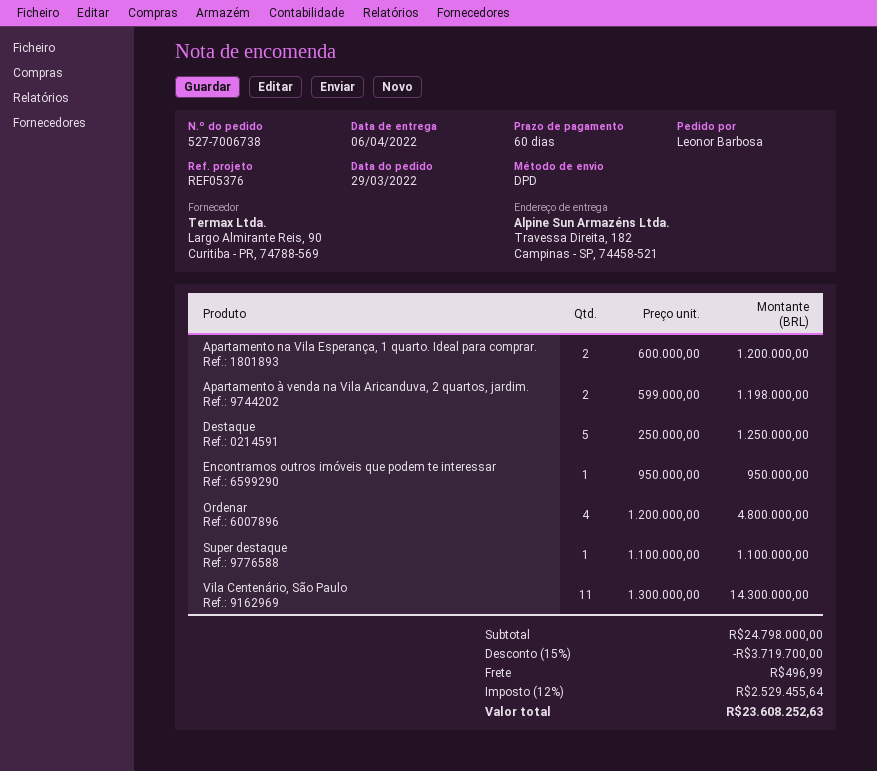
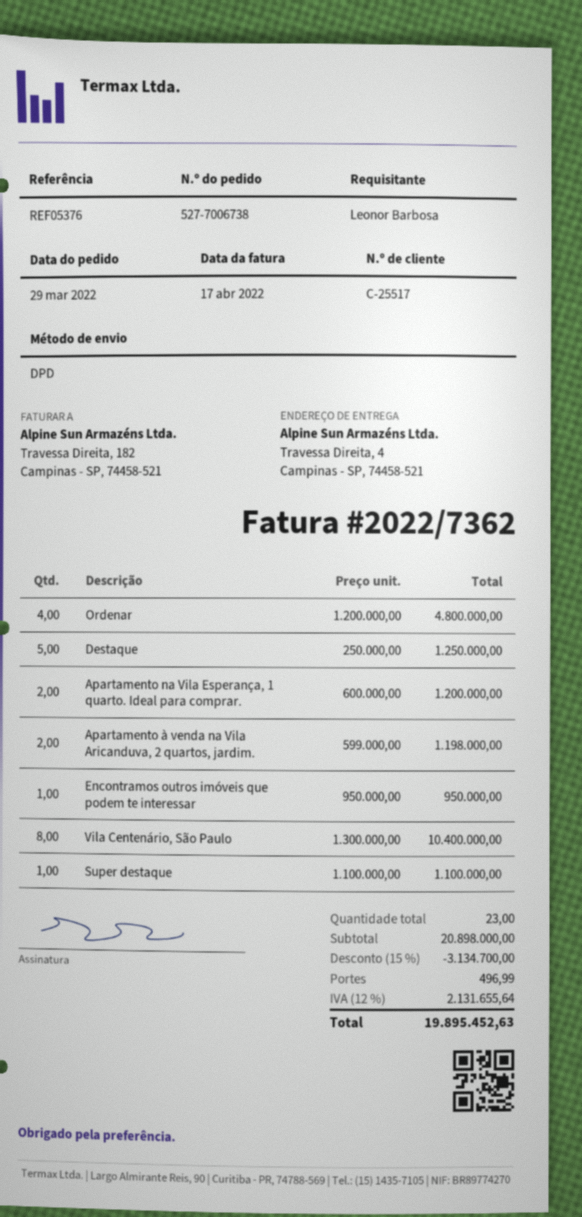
ship to: Travessa Direita, 182, Campinas - SP, 74458-521 -> Travessa Direita, 4, Campinas - SP, 74458-521
Vila Centenário, São Paulo: 11 x 1300000.00 = 14300000.00 -> 8 x 1300000.00 = 10400000.00
subtotal: 24798000.00 -> 20898000.00
discount: 15% = 3719700.00 -> 15% = 3134700.00
tax: 12% = 2529455.64 -> 12% = 2131655.64
total: 23608252.63 -> 19895452.63

